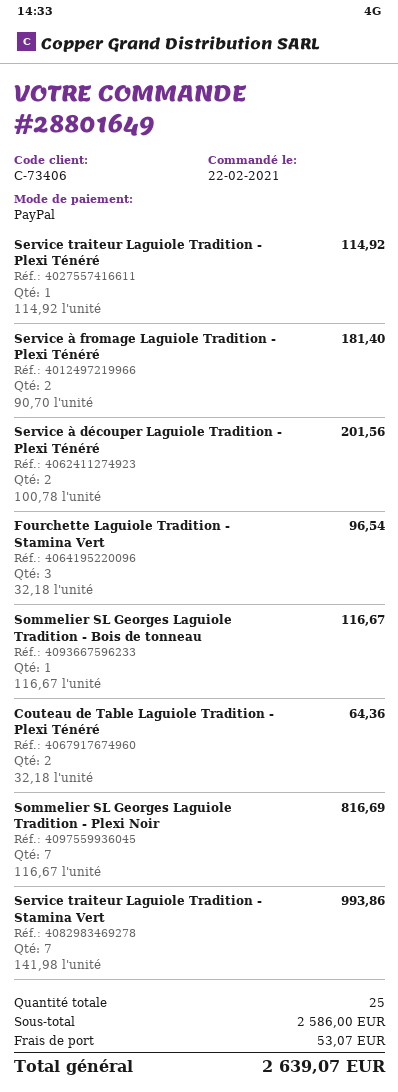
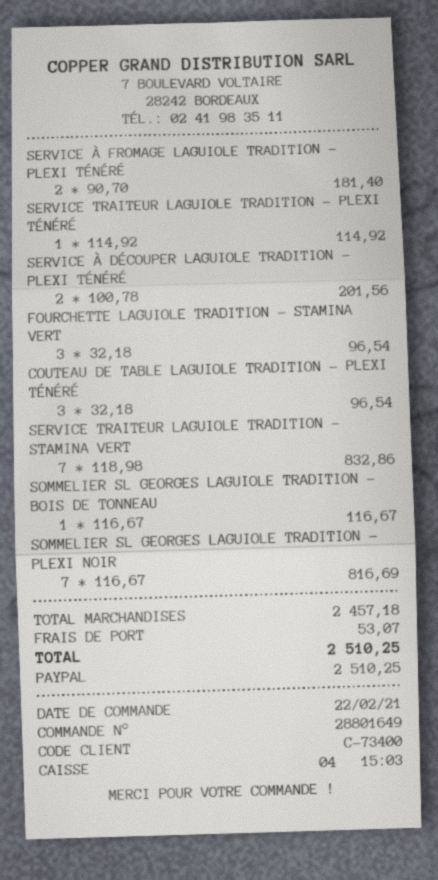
customer number: C-73406 -> C-73400
Couteau de Table Laguiole Tradition - Plexi Ténéré: 2 x 32.18 = 64.36 -> 3 x 32.18 = 96.54
Service traiteur Laguiole Tradition - Stamina Vert: 7 x 141.98 = 993.86 -> 7 x 118.98 = 832.86
subtotal: 2586.00 -> 2457.18
total: 2639.07 -> 2510.25

